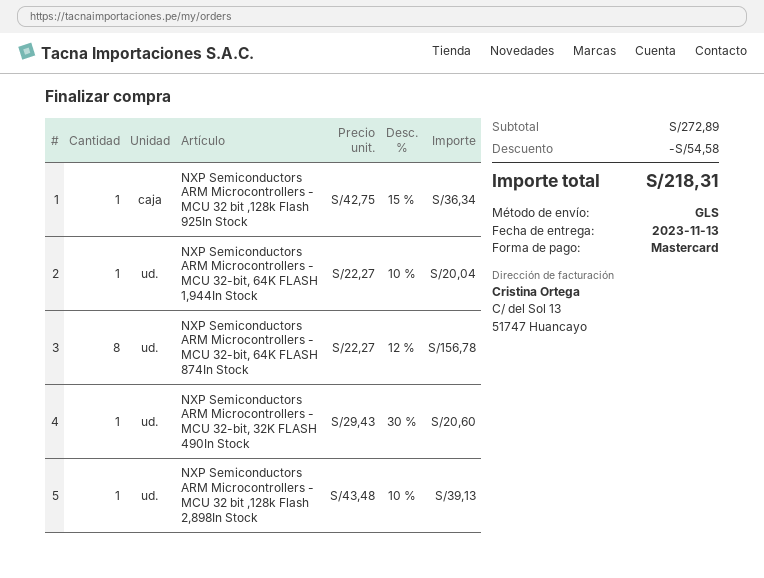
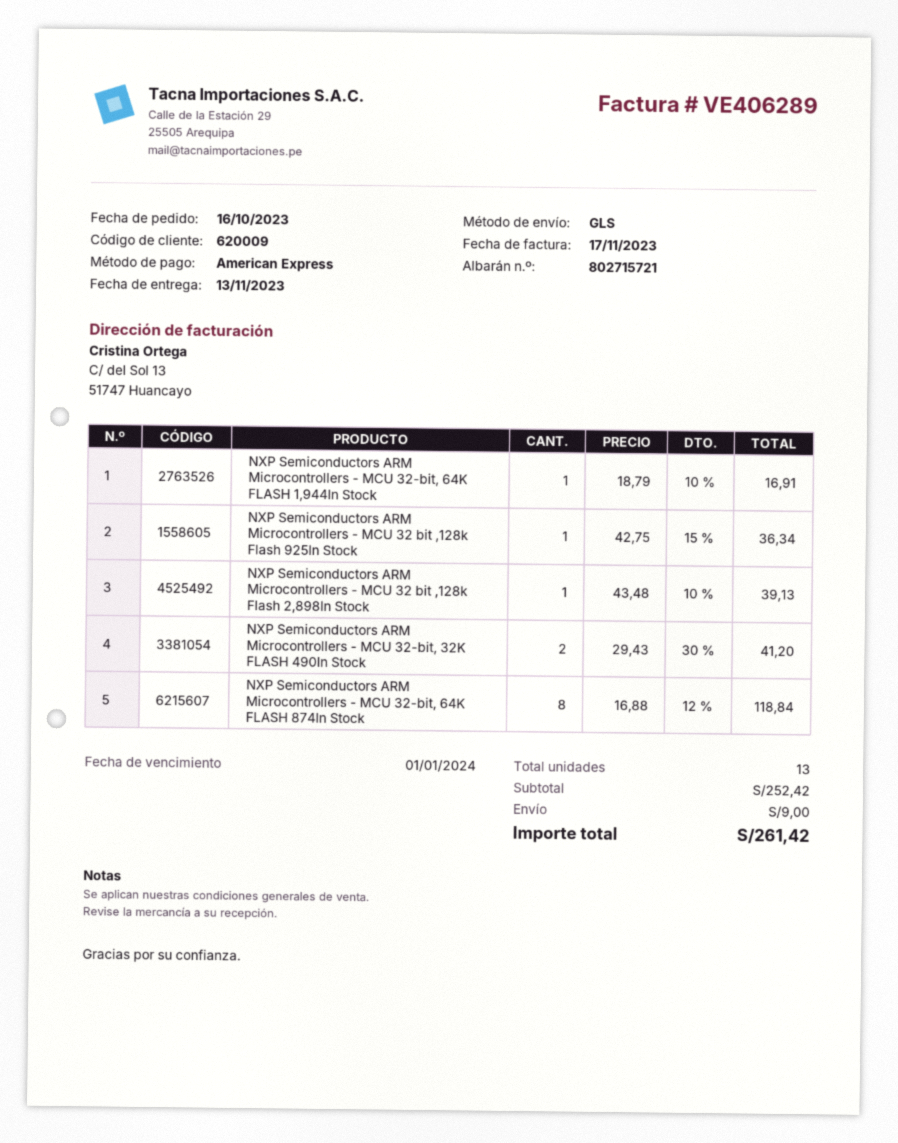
payment method: Mastercard -> American Express
NXP Semiconductors ARM Microcontrollers - MCU 32-bit, 64K FLASH 1,944In Stock: 1 x 22.27 - 10% = 20.04 -> 1 x 18.79 - 10% = 16.91
NXP Semiconductors ARM Microcontrollers - MCU 32-bit, 64K FLASH 874In Stock: 8 x 22.27 - 12% = 156.78 -> 8 x 16.88 - 12% = 118.84
NXP Semiconductors ARM Microcontrollers - MCU 32-bit, 32K FLASH 490In Stock: 1 x 29.43 - 30% = 20.60 -> 2 x 29.43 - 30% = 41.20
subtotal: 272.89 -> 252.42
discount: 54.58 -> none
shipping: none -> 9.00
total: 218.31 -> 261.42

